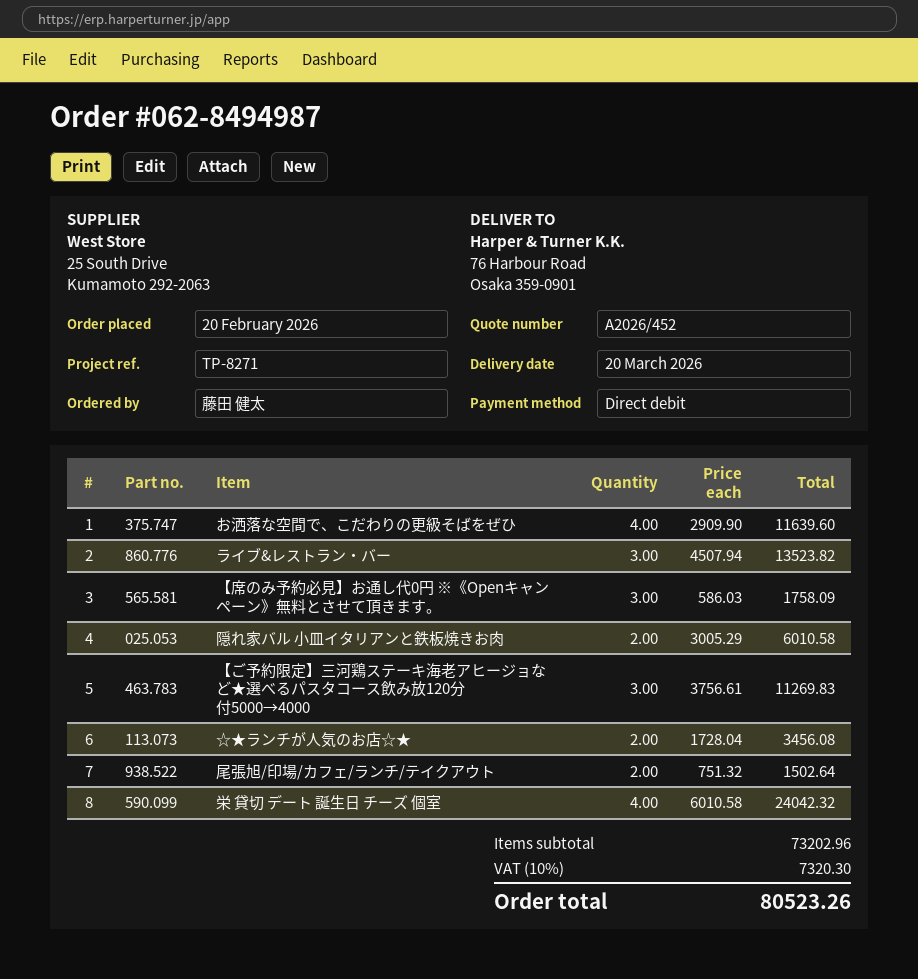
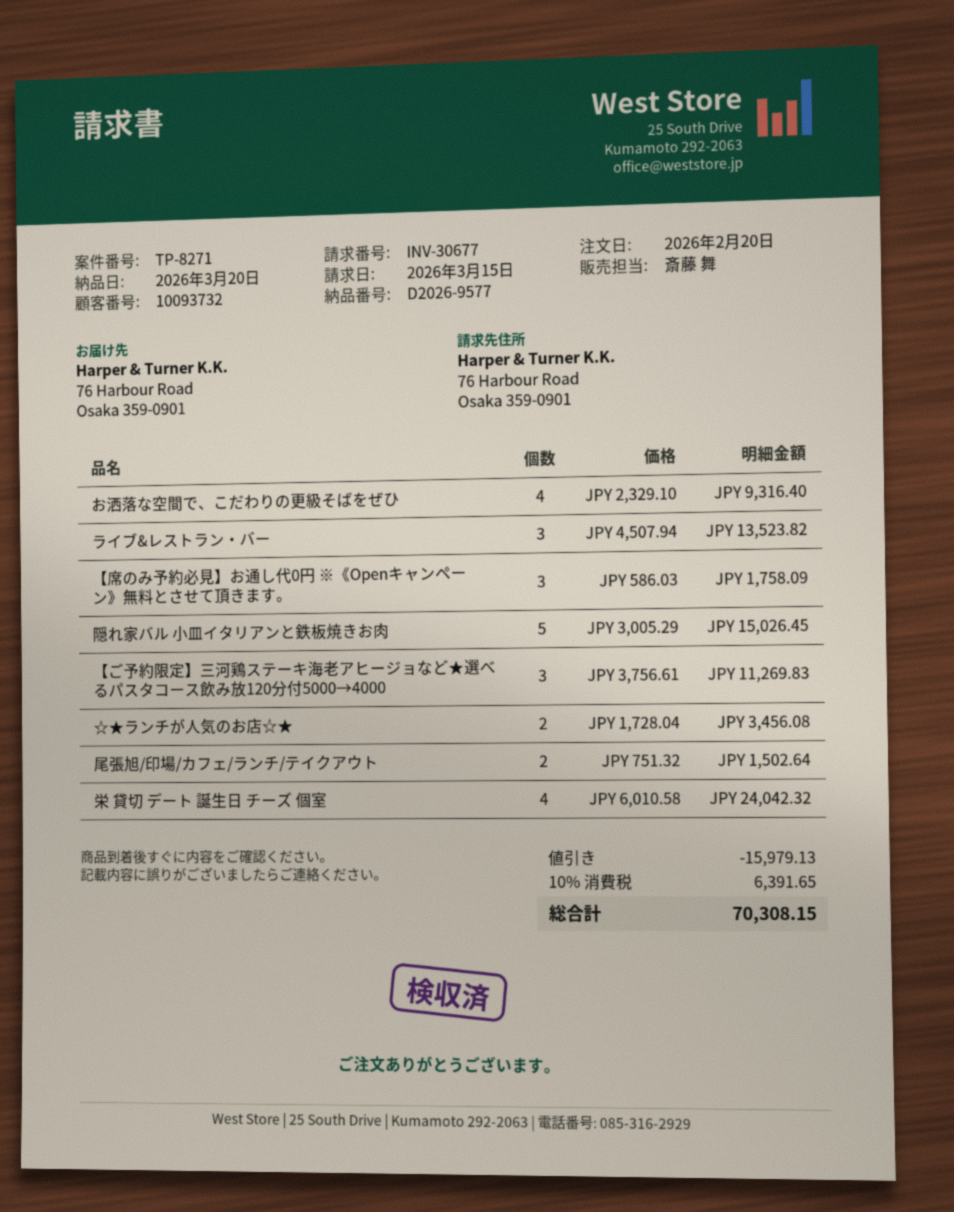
お洒落な空間で、こだわりの更級そばをぜひ: 4 x 2909.90 = 11639.60 -> 4 x 2329.10 = 9316.40
隠れ家バル 小皿イタリアンと鉄板焼きお肉: 2 x 3005.29 = 6010.58 -> 5 x 3005.29 = 15026.45
discount: none -> 15979.13
tax: 10% = 7320.30 -> 10% = 6391.65
total: 80523.26 -> 70308.15

